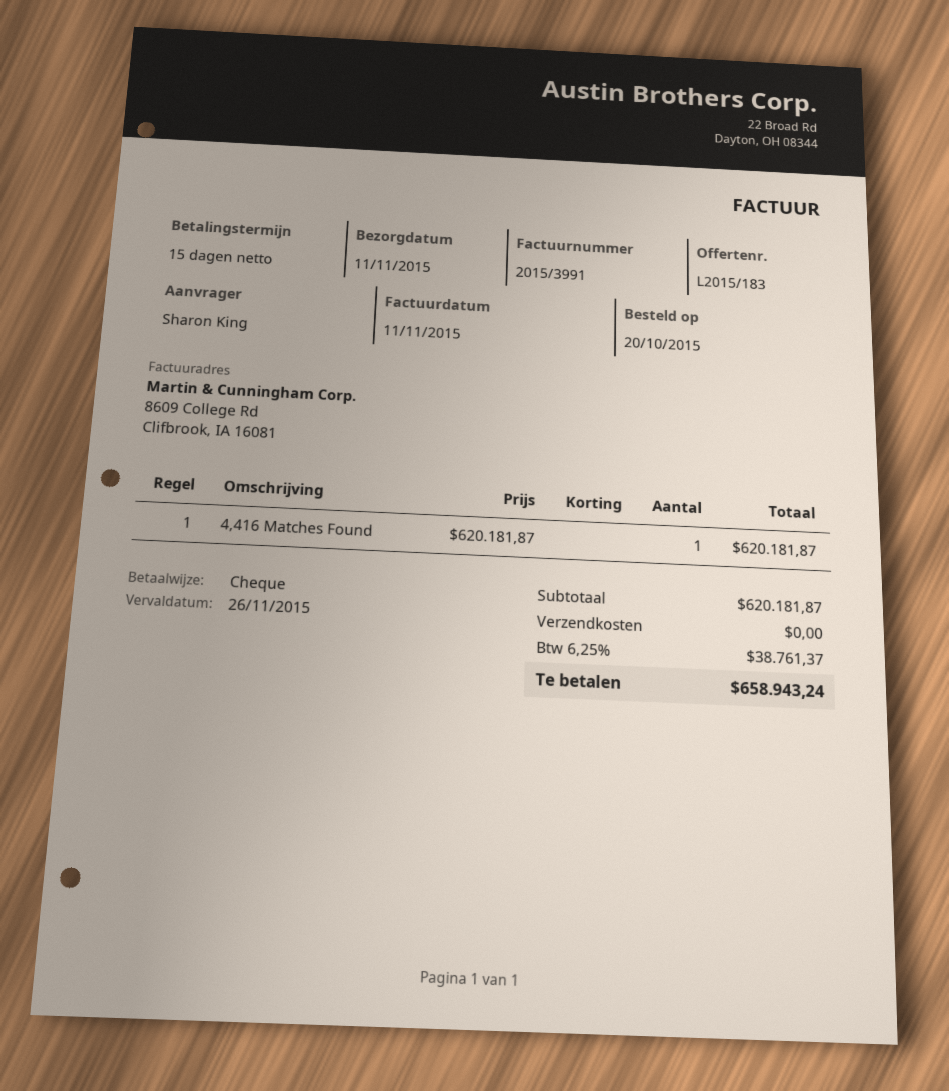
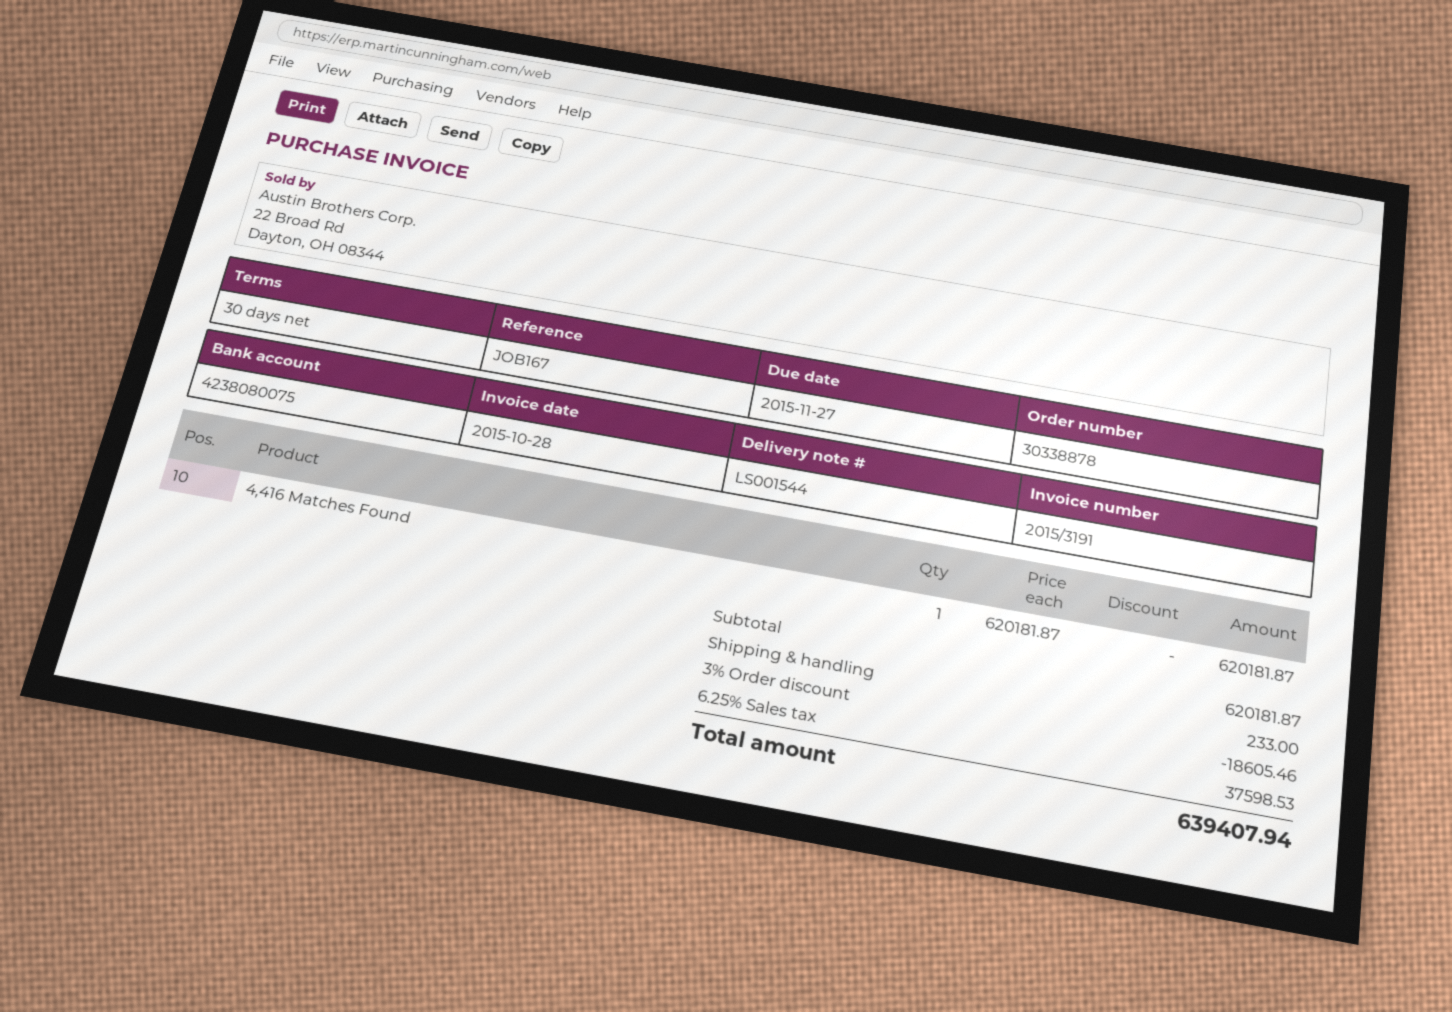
invoice number: 2015/3991 -> 2015/3191
invoice date: 2015-11-11 -> 2015-10-28
payment terms: 15 days -> 30 days
due date: 2015-11-26 -> 2015-11-27
discount: none -> 3% = 18605.46
shipping: 0.00 -> 233.00
tax: 6.25% = 38761.37 -> 6.25% = 37598.53
total: 658943.24 -> 639407.94

